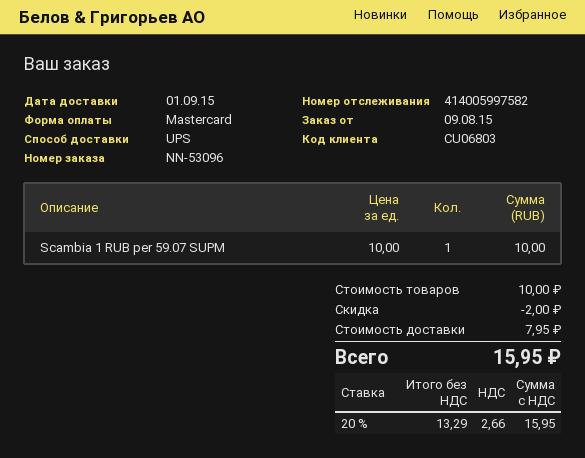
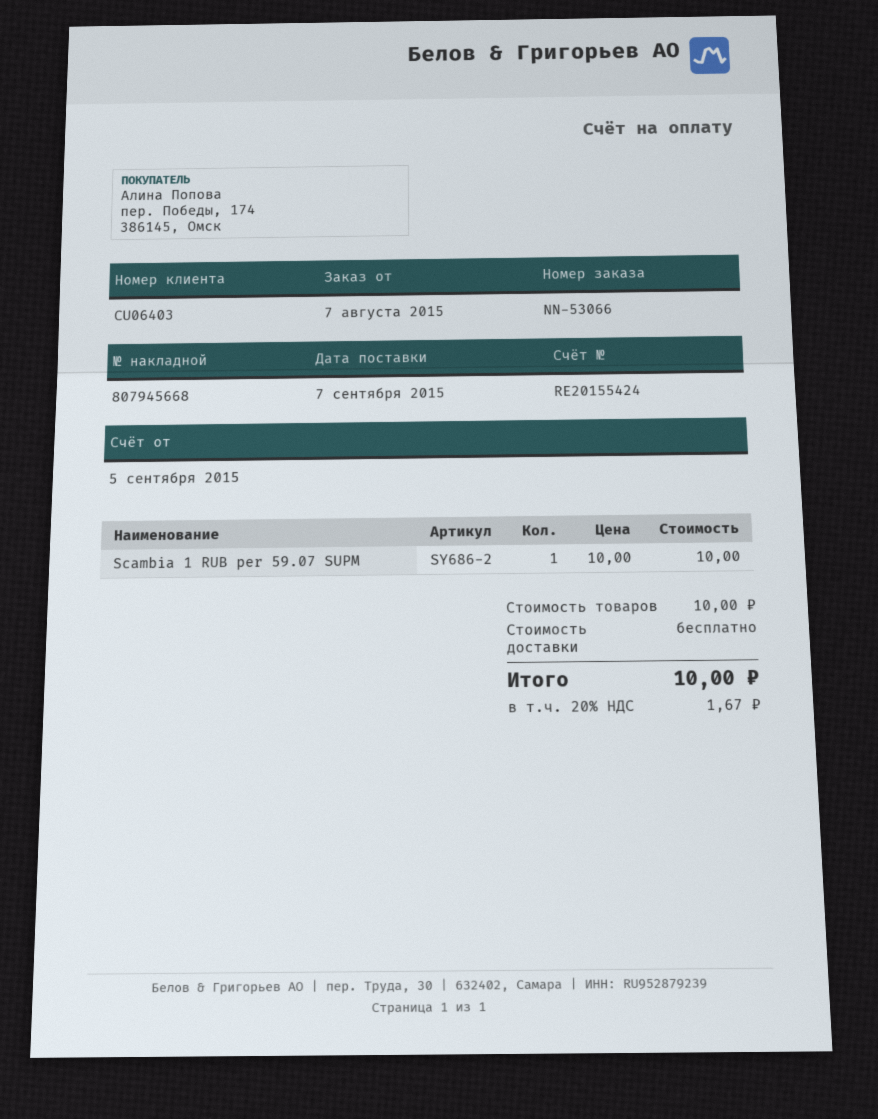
order number: NN-53096 -> NN-53066
order date: 2015-08-09 -> 2015-08-07
delivery date: 2015-09-01 -> 2015-09-07
customer number: CU06803 -> CU06403
discount: 2.00 -> none
shipping: 7.95 -> 0.00
tax: 20% = 2.66 -> 20% = 1.67
total: 15.95 -> 10.00

